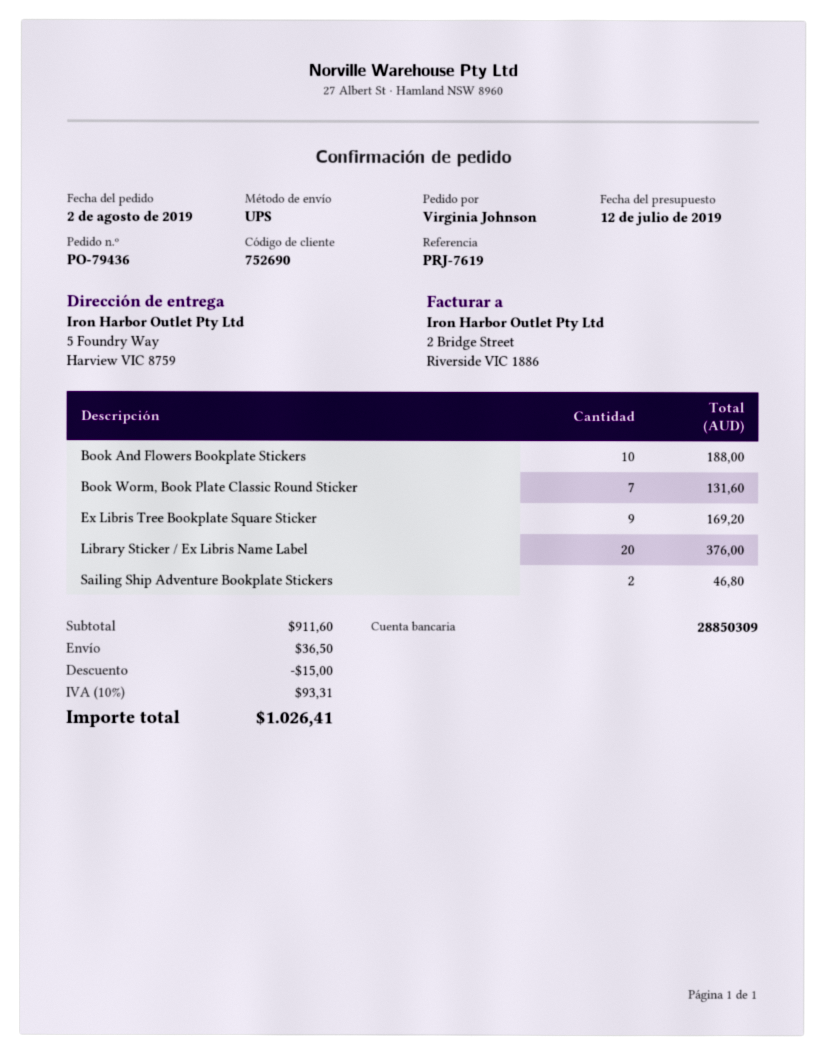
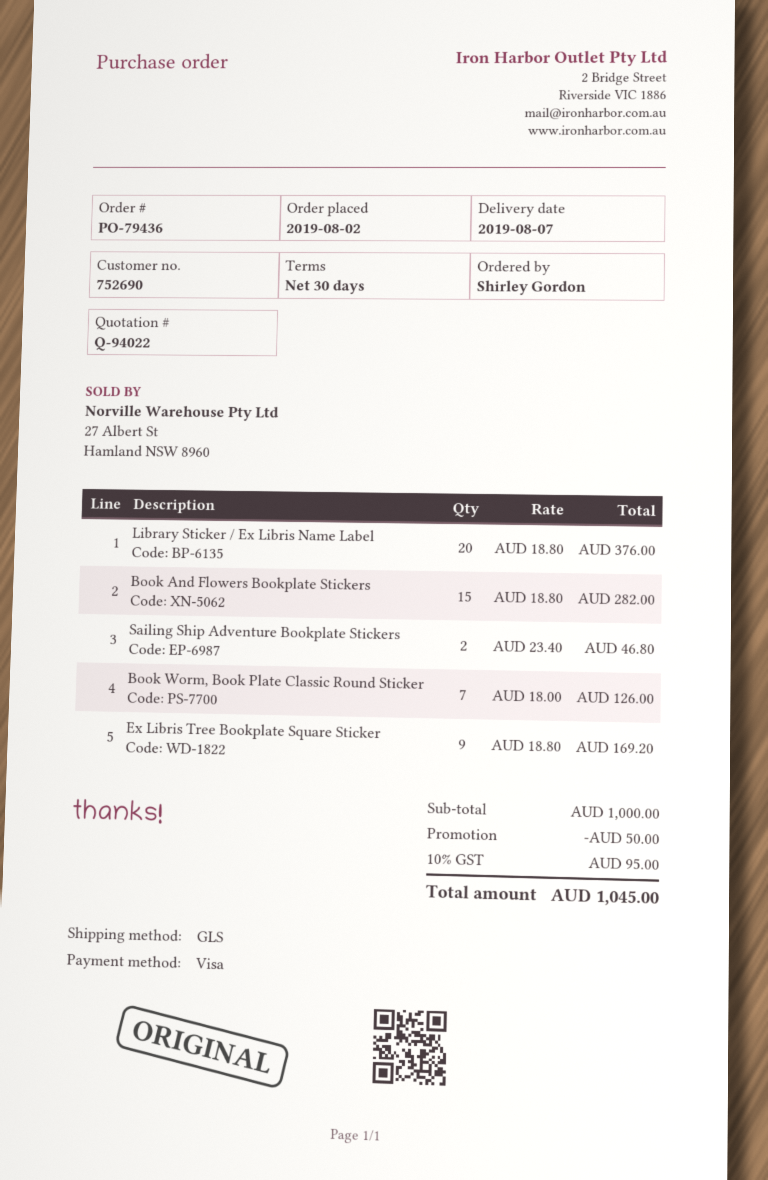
ordered by: Virginia Johnson -> Shirley Gordon
shipping method: UPS -> GLS
Book And Flowers Bookplate Stickers: 10 for 188.00 -> 15 for 282.00
Book Worm, Book Plate Classic Round Sticker: 7 for 131.60 -> 7 for 126.00
subtotal: 911.60 -> 1000.00
discount: 15.00 -> 50.00
shipping: 36.50 -> none
tax: 10% = 93.31 -> 10% = 95.00
total: 1026.41 -> 1045.00

